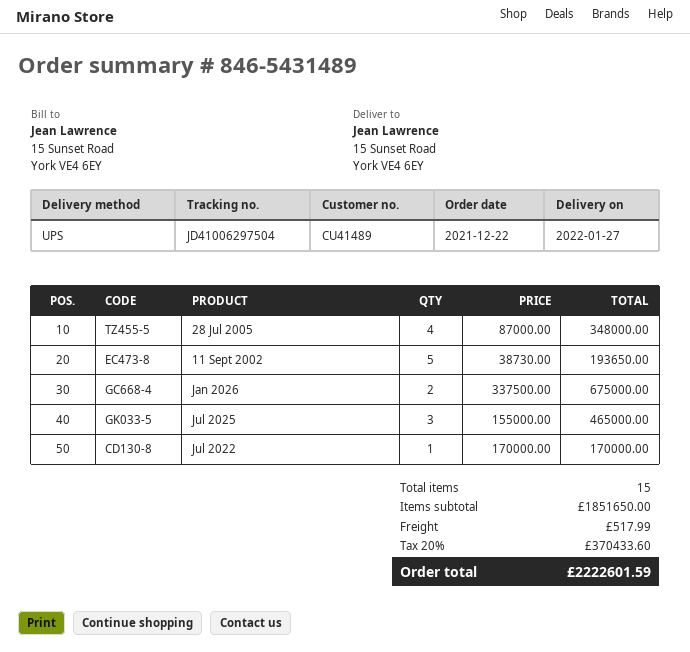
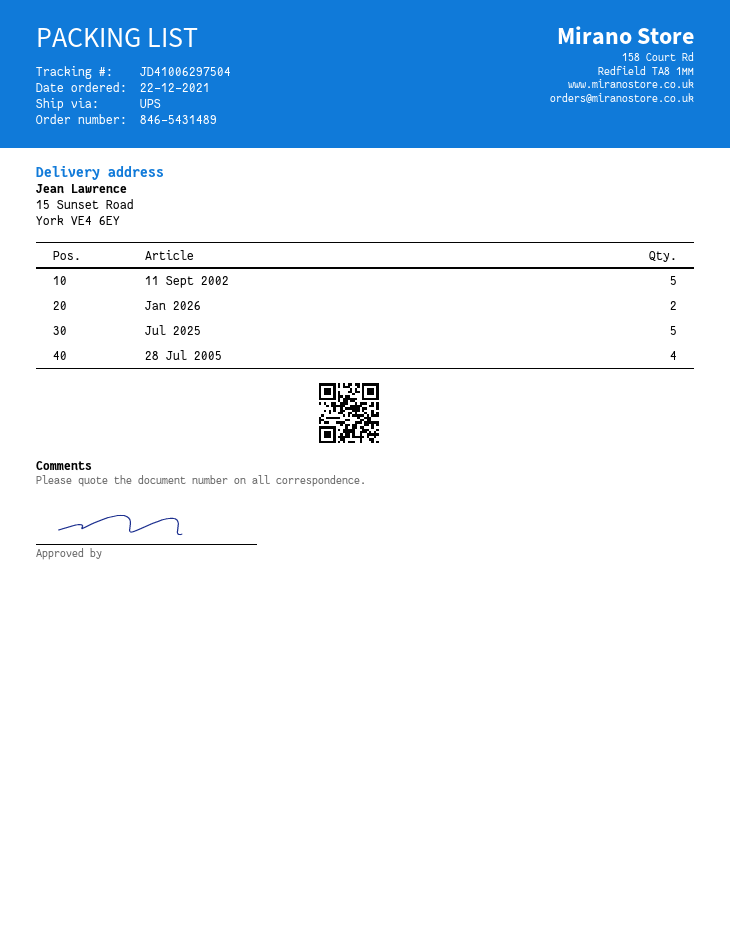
Jul 2025: 3 -> 5
Jul 2022: 1 -> none

